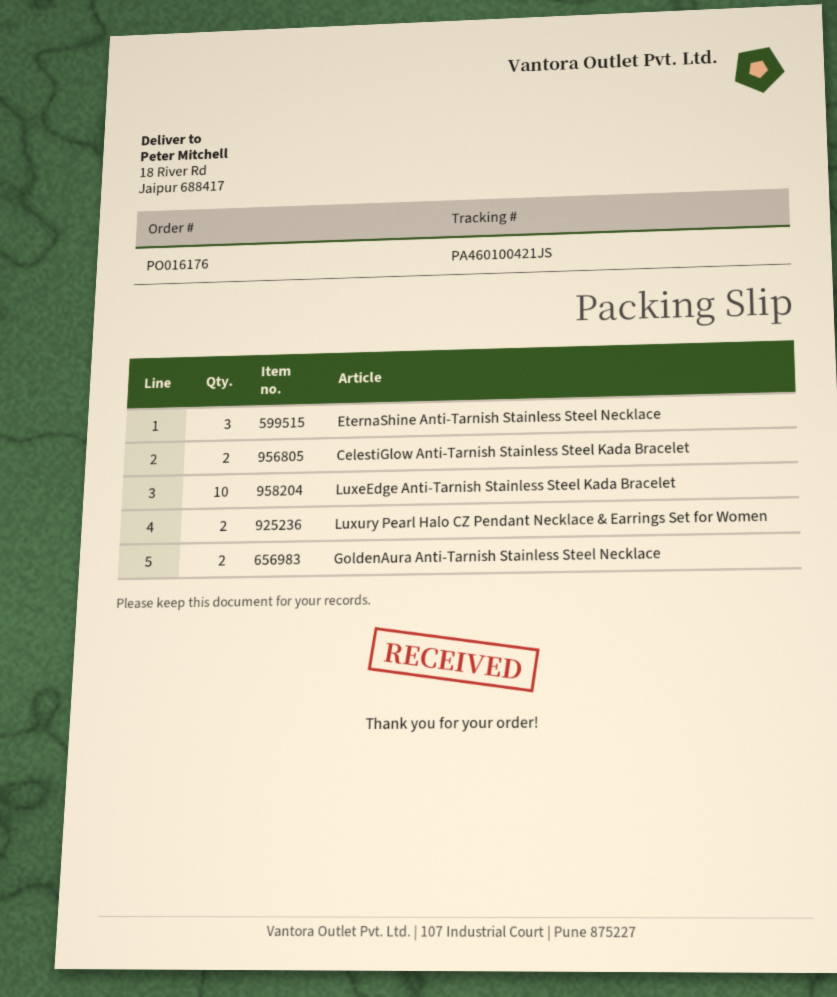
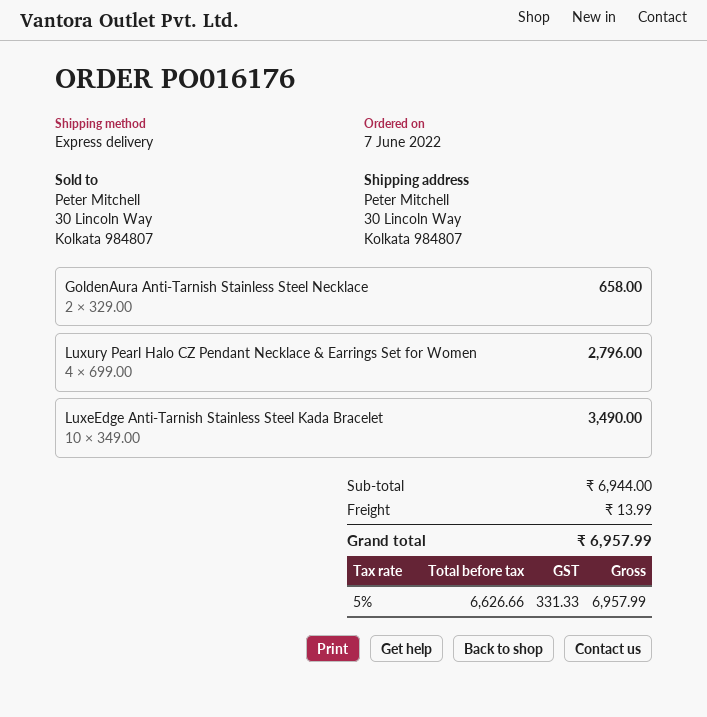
ship to: 18 River Rd, Jaipur 688417 -> 30 Lincoln Way, Kolkata 984807
EternaShine Anti-Tarnish Stainless Steel Necklace: 3 -> none
CelestiGlow Anti-Tarnish Stainless Steel Kada Bracelet: 2 -> none
Luxury Pearl Halo CZ Pendant Necklace & Earrings Set for Women: 2 -> 4

